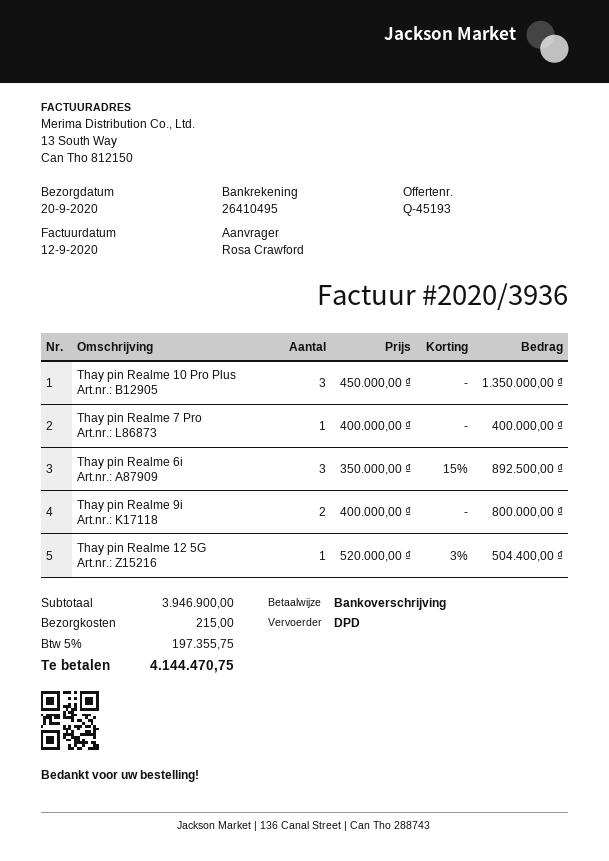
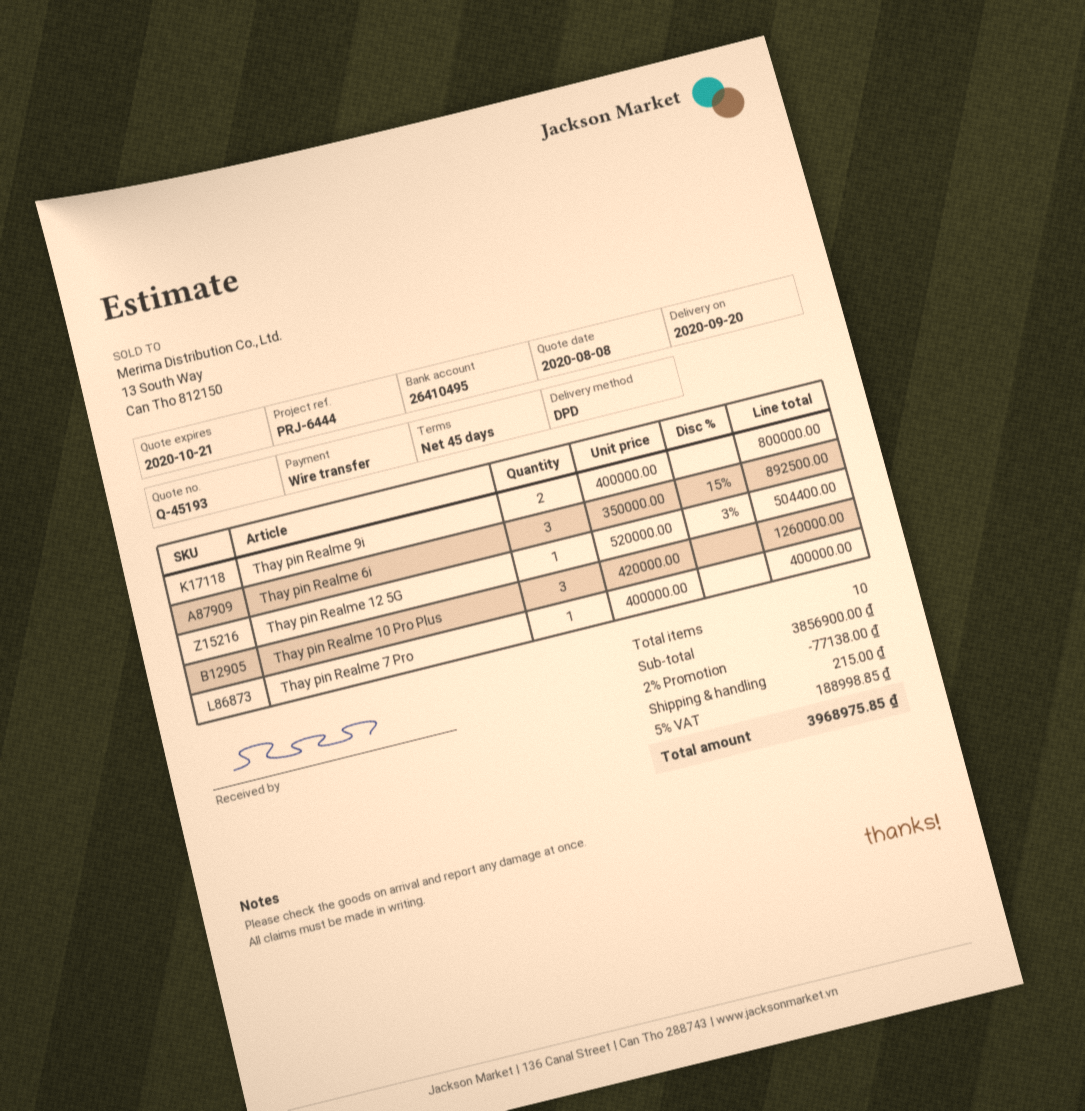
Thay pin Realme 10 Pro Plus: 3 x 450000.00 = 1350000.00 -> 3 x 420000.00 = 1260000.00
subtotal: 3946900.00 -> 3856900.00
discount: none -> 2% = 77138.00
tax: 5% = 197355.75 -> 5% = 188998.85
total: 4144470.75 -> 3968975.85

